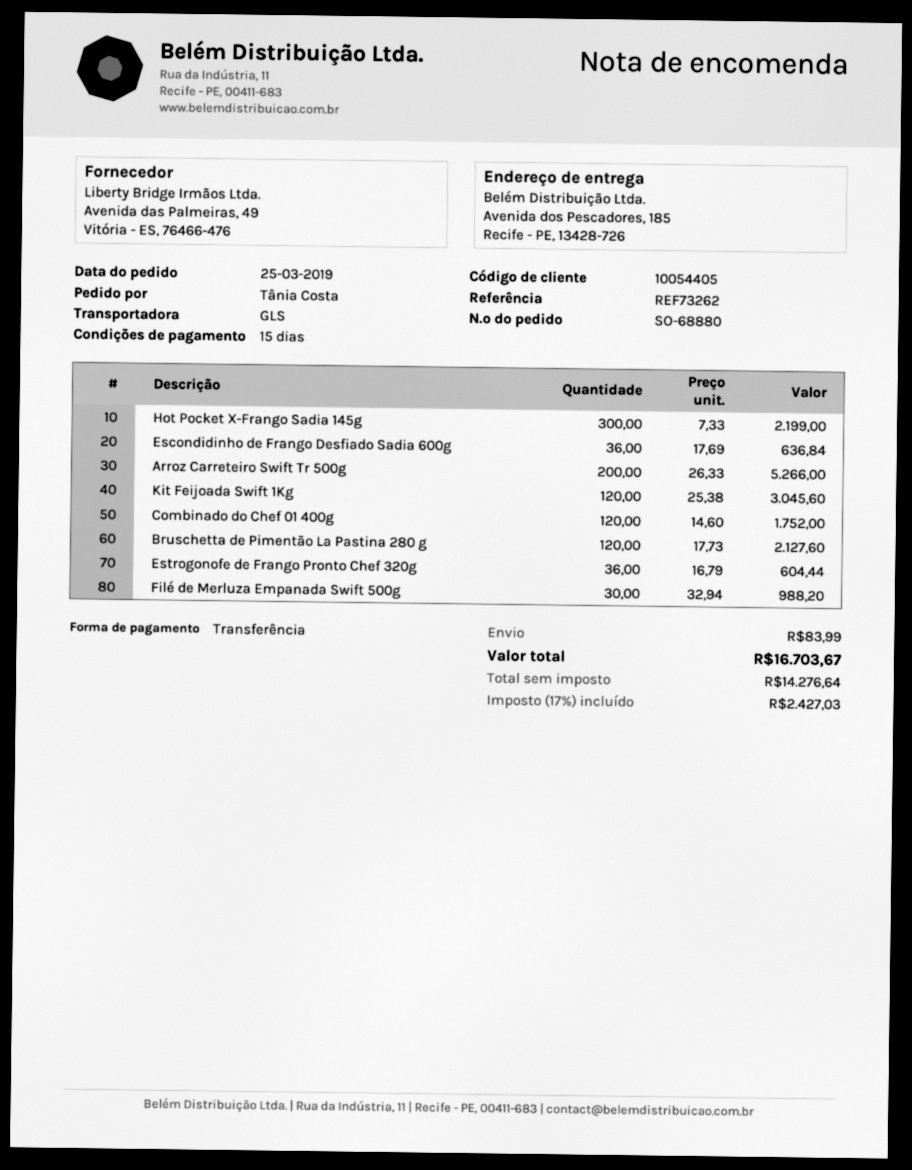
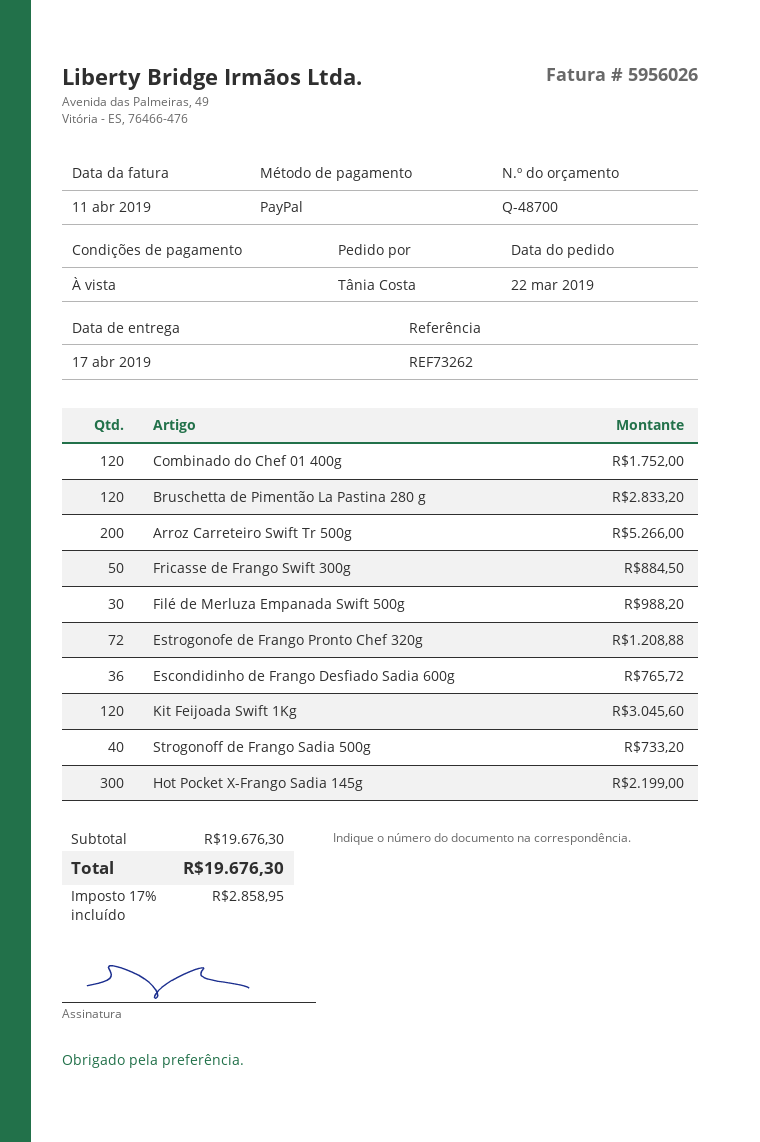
order date: 2019-03-25 -> 2019-03-22
payment terms: 15 days -> on receipt
payment method: bank transfer -> PayPal
Escondidinho de Frango Desfiado Sadia 600g: 36 for 636.84 -> 36 for 765.72
Bruschetta de Pimentão La Pastina 280 g: 120 for 2127.60 -> 120 for 2833.20
Estrogonofe de Frango Pronto Chef 320g: 36 for 604.44 -> 72 for 1208.88
Fricasse de Frango Swift 300g: none -> 50 for 884.50
Strogonoff de Frango Sadia 500g: none -> 40 for 733.20
shipping: 83.99 -> none
tax: 17% = 2427.03 -> 17% = 2858.95
total: 16703.67 -> 19676.30

